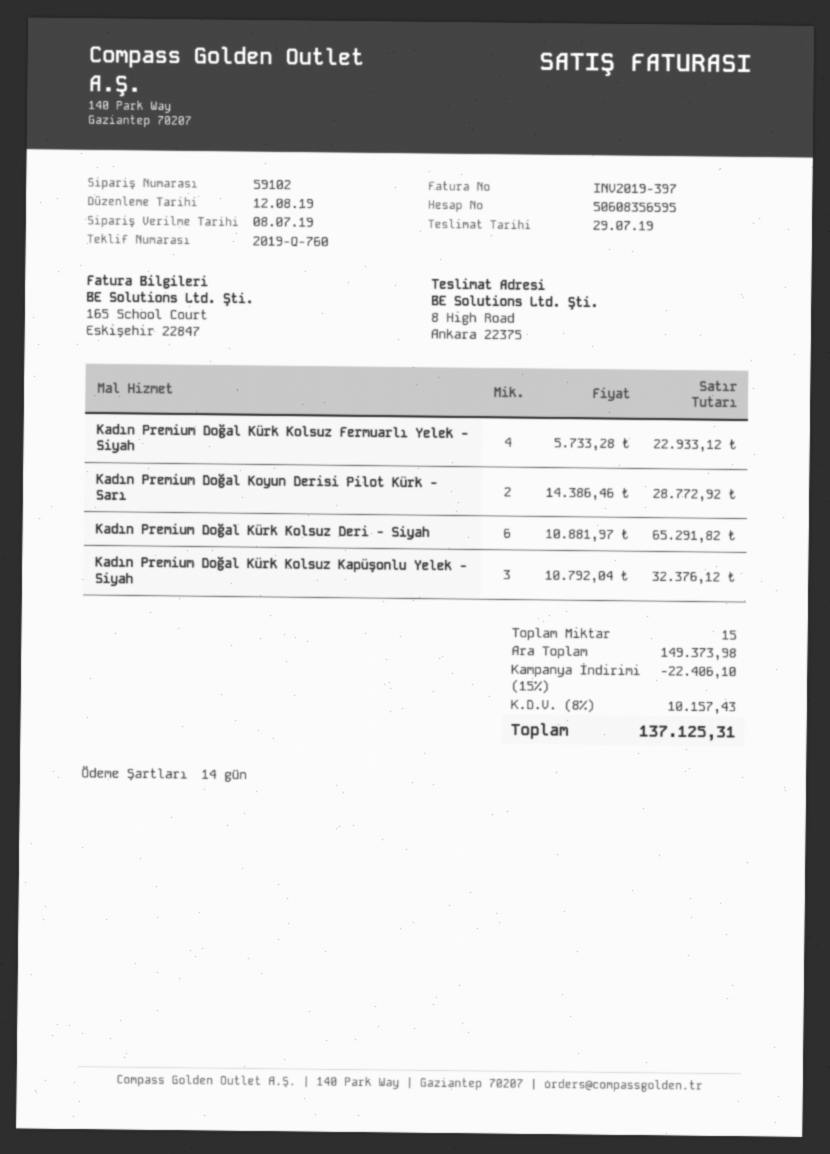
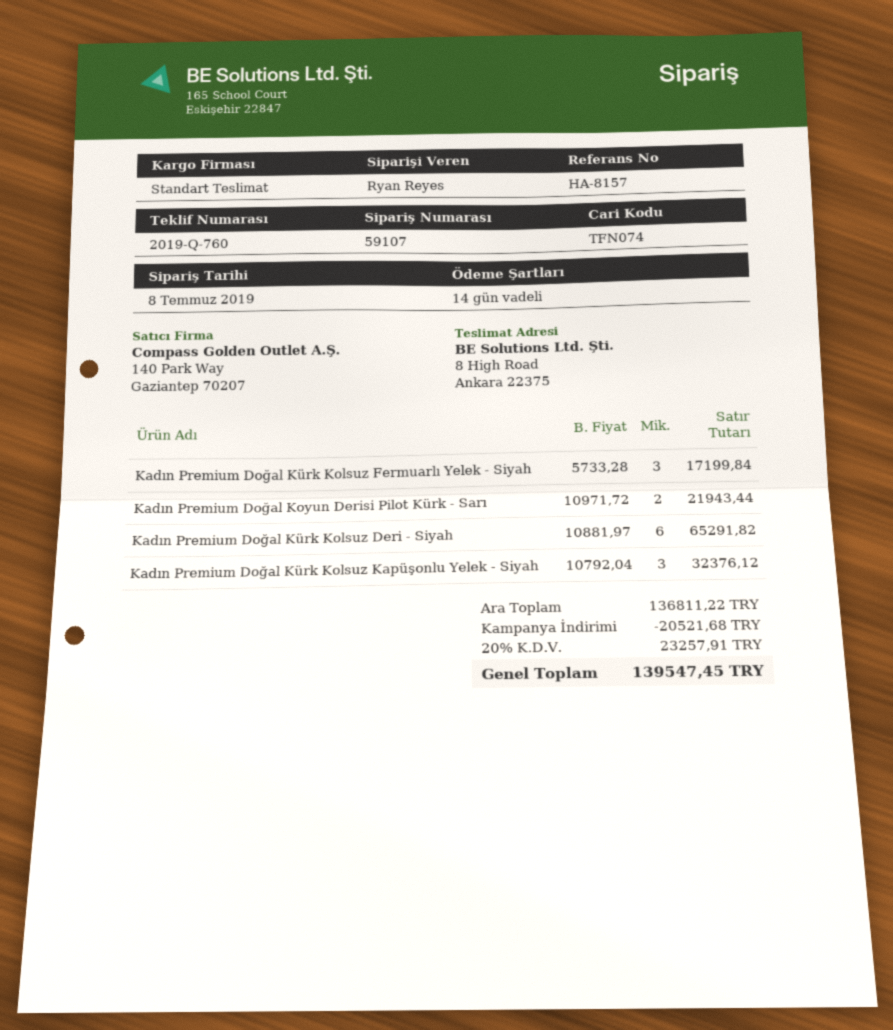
order number: 59102 -> 59107
Kadın Premium Doğal Kürk Kolsuz Fermuarlı Yelek - Siyah: 4 x 5733.28 = 22933.12 -> 3 x 5733.28 = 17199.84
Kadın Premium Doğal Koyun Derisi Pilot Kürk - Sarı: 2 x 14386.46 = 28772.92 -> 2 x 10971.72 = 21943.44
subtotal: 149373.98 -> 136811.22
discount: 22406.10 -> 20521.68
tax: 8% = 10157.43 -> 20% = 23257.91
total: 137125.31 -> 139547.45

